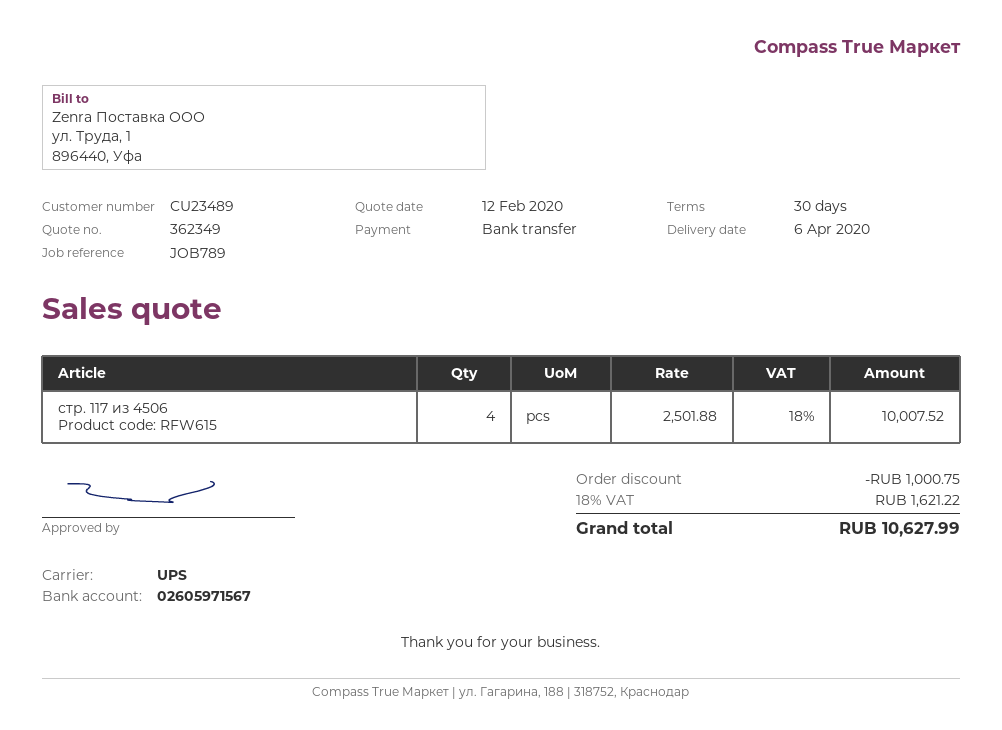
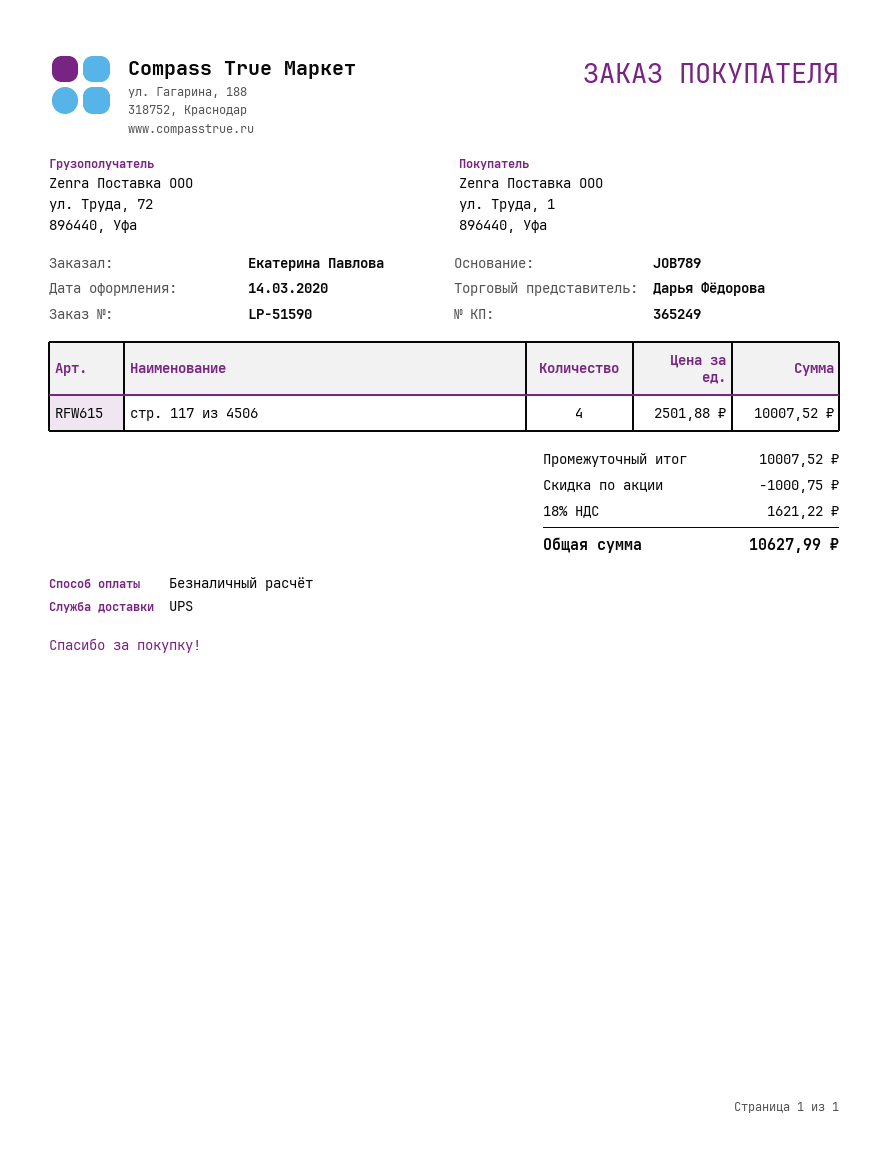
quote number: 362349 -> 365249

